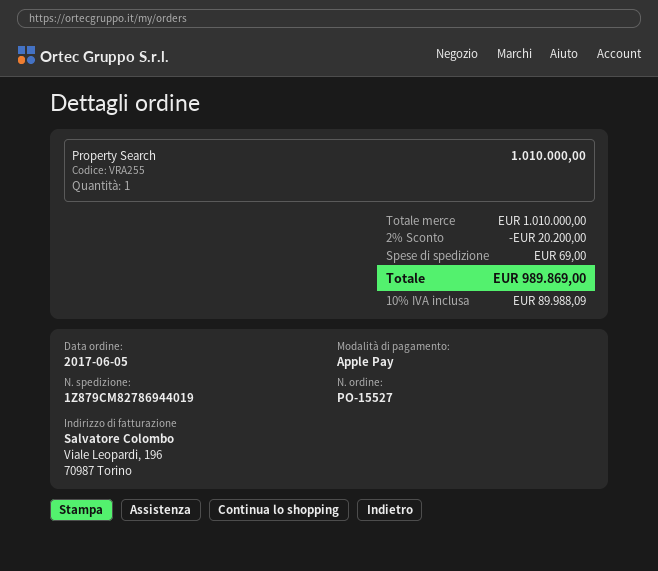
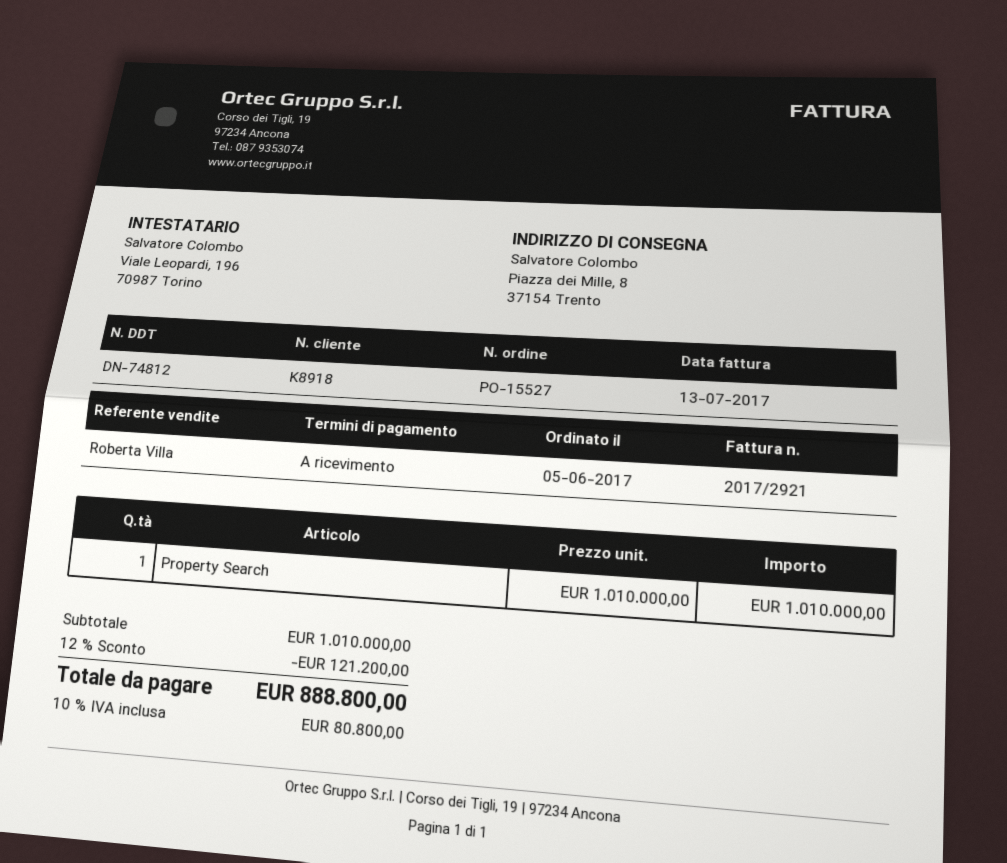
discount: 2% = 20200.00 -> 12% = 121200.00
shipping: 69.00 -> none
tax: 10% = 89988.09 -> 10% = 80800.00
total: 989869.00 -> 888800.00

